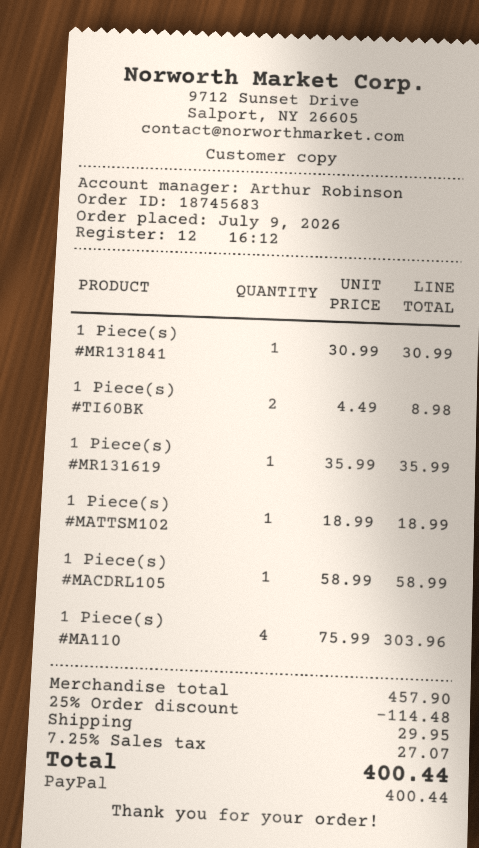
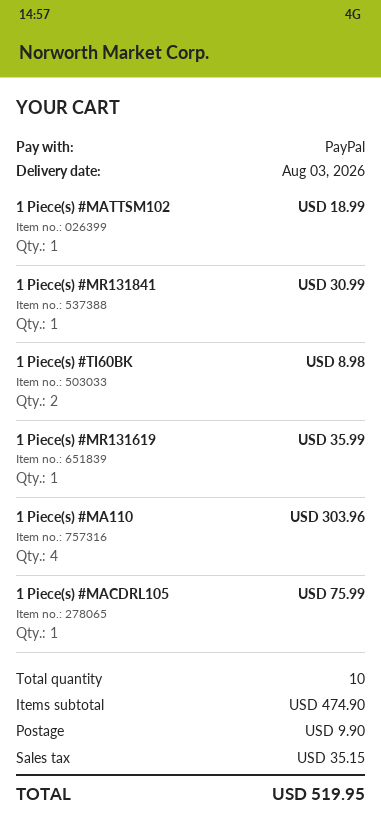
1 Piece(s) #MACDRL105: 1 for 58.99 -> 1 for 75.99
subtotal: 457.90 -> 474.90
discount: 25% = 114.48 -> none
shipping: 29.95 -> 9.90
tax: 27.07 -> 35.15
total: 400.44 -> 519.95

